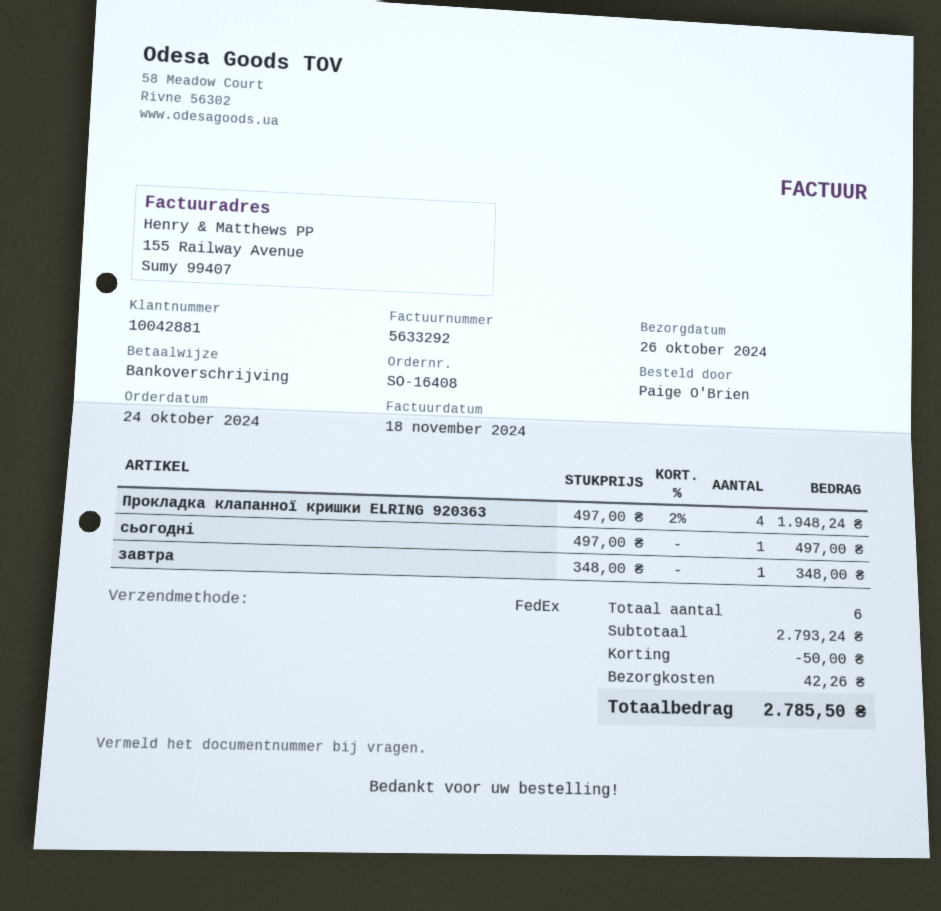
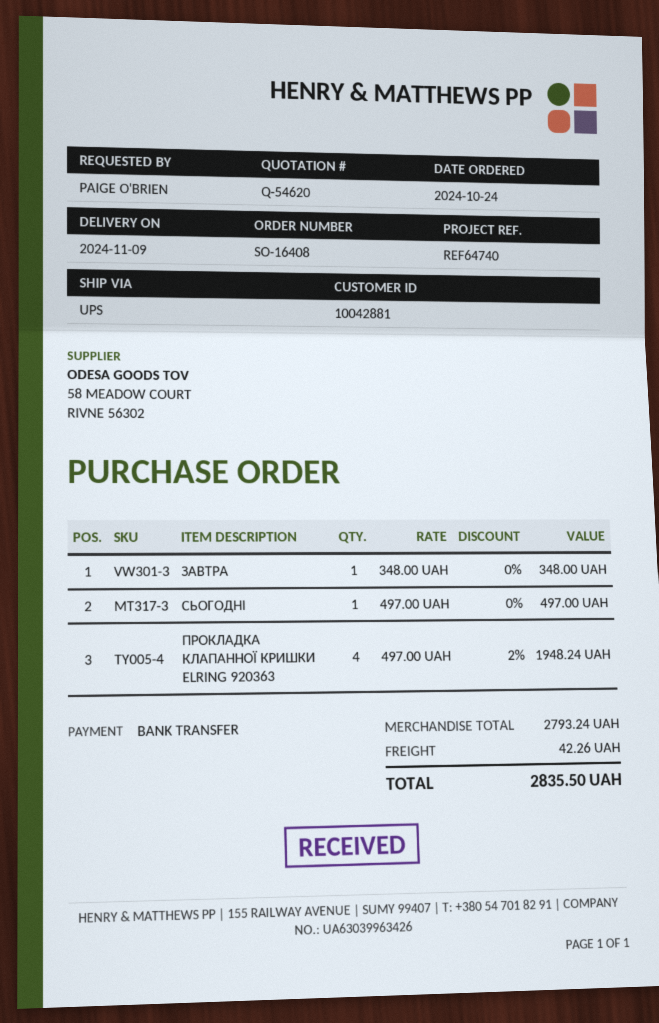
delivery date: 2024-10-26 -> 2024-11-09
shipping method: FedEx -> UPS
discount: 50.00 -> none
total: 2785.50 -> 2835.50

